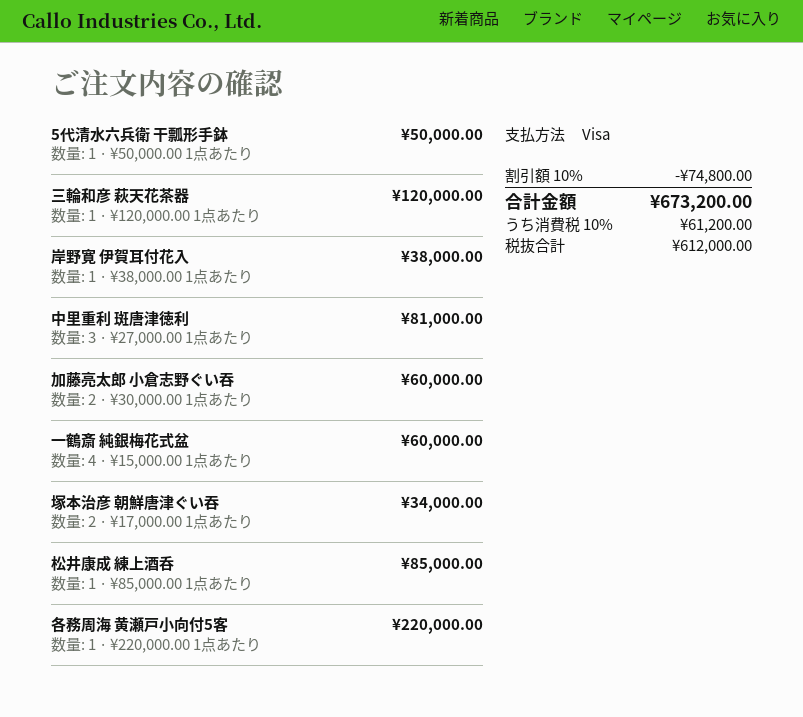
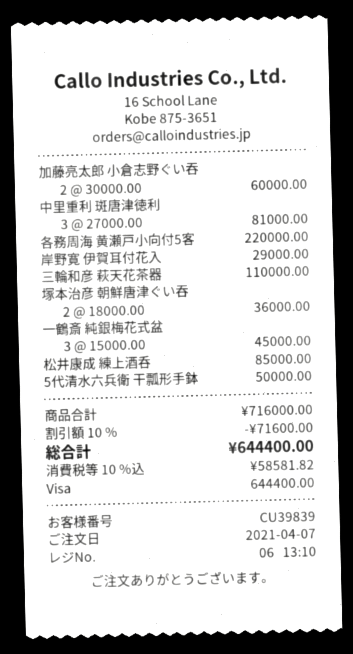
三輪和彦 萩天花茶器: 1 x 120000.00 = 120000.00 -> 1 x 110000.00 = 110000.00
岸野寛 伊賀耳付花入: 1 x 38000.00 = 38000.00 -> 1 x 29000.00 = 29000.00
一鶴斎 純銀梅花式盆: 4 x 15000.00 = 60000.00 -> 3 x 15000.00 = 45000.00
塚本治彦 朝鮮唐津ぐい吞: 2 x 17000.00 = 34000.00 -> 2 x 18000.00 = 36000.00
discount: 10% = 74800.00 -> 10% = 71600.00
tax: 10% = 61200.00 -> 10% = 58581.82
total: 673200.00 -> 644400.00

